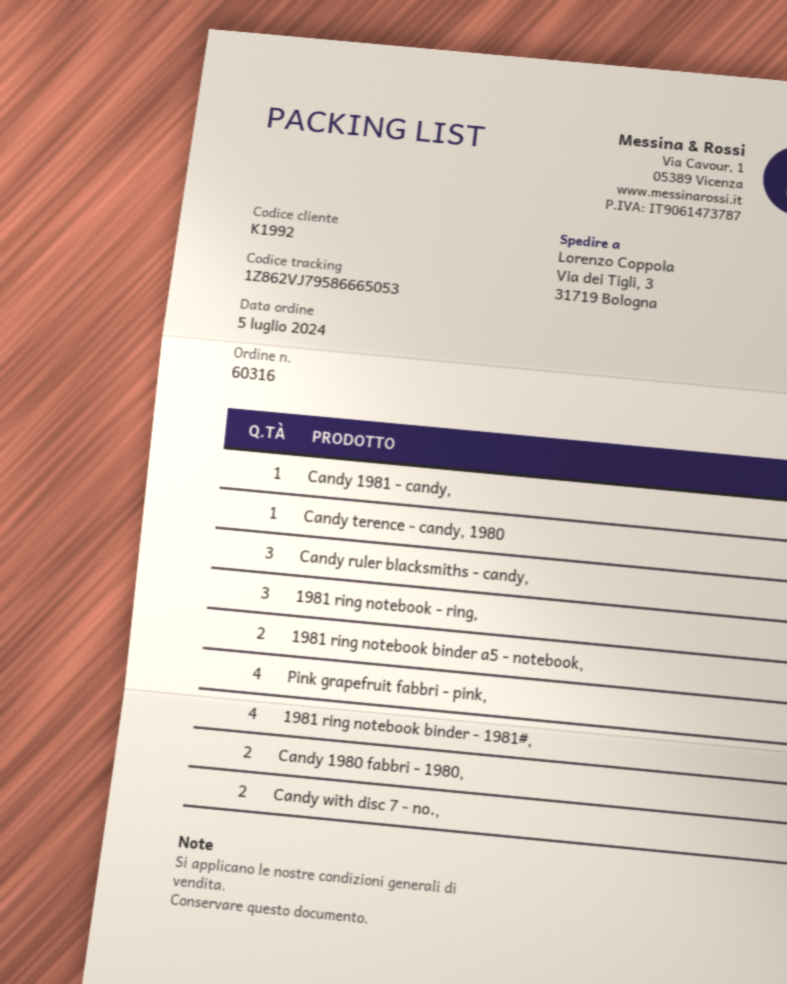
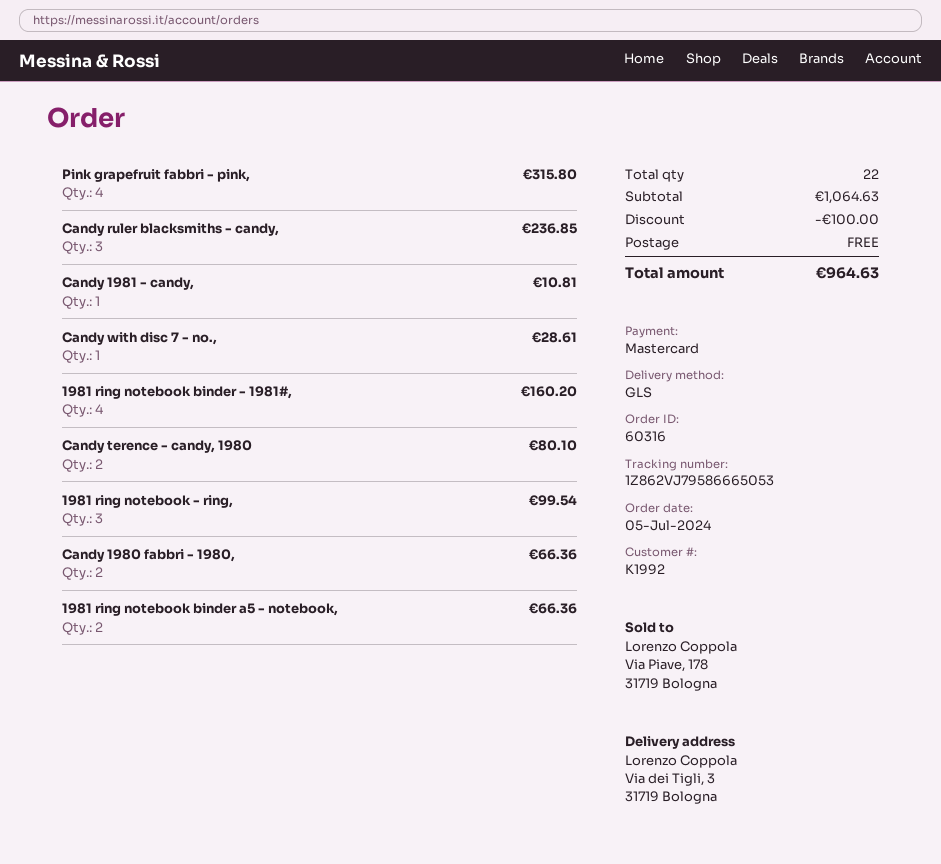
Candy terence - candy, 1980: 1 -> 2
Candy with disc 7 - no.,: 2 -> 1

